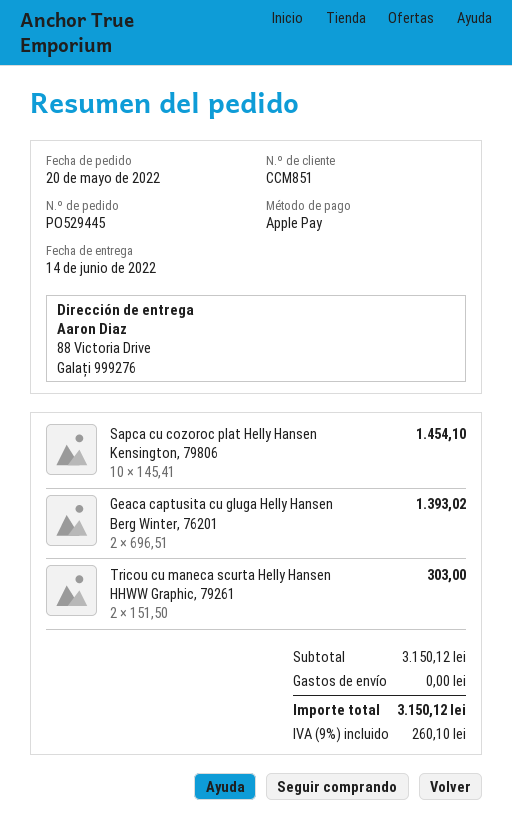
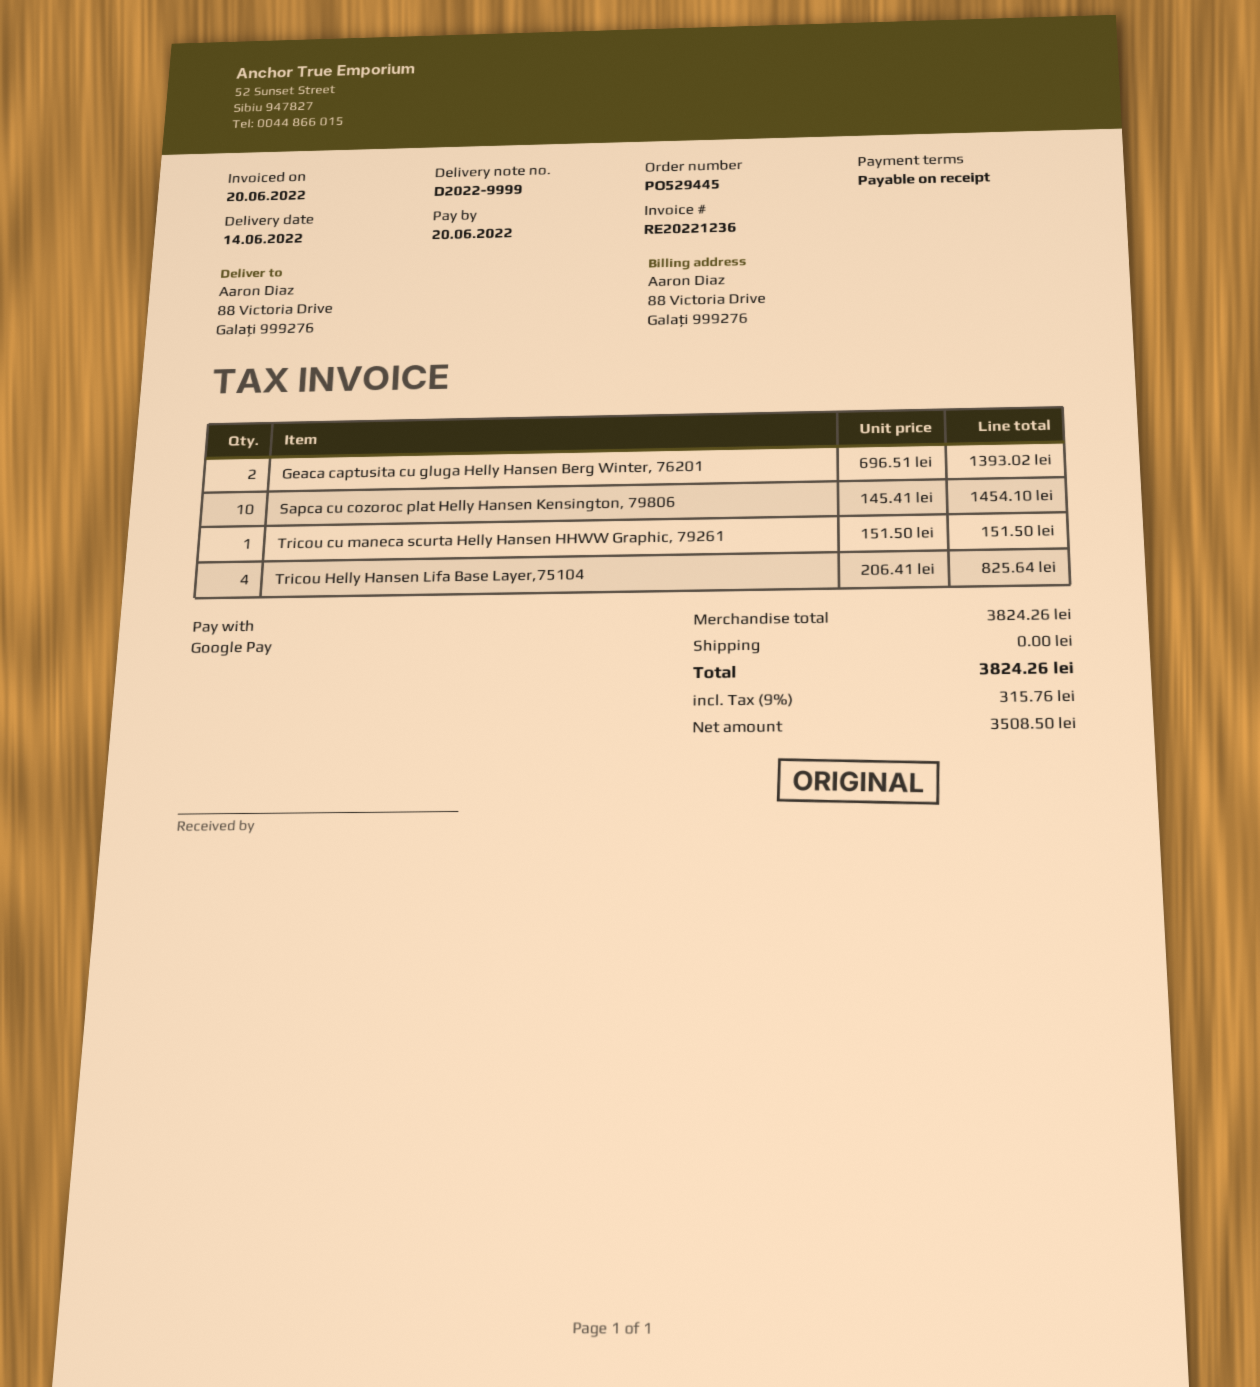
payment method: Apple Pay -> Google Pay
Tricou cu maneca scurta Helly Hansen HHWW Graphic, 79261: 2 x 151.50 = 303.00 -> 1 x 151.50 = 151.50
Tricou Helly Hansen Lifa Base Layer,75104: none -> 4 x 206.41 = 825.64
subtotal: 3150.12 -> 3824.26
tax: 9% = 260.10 -> 9% = 315.76
total: 3150.12 -> 3824.26

